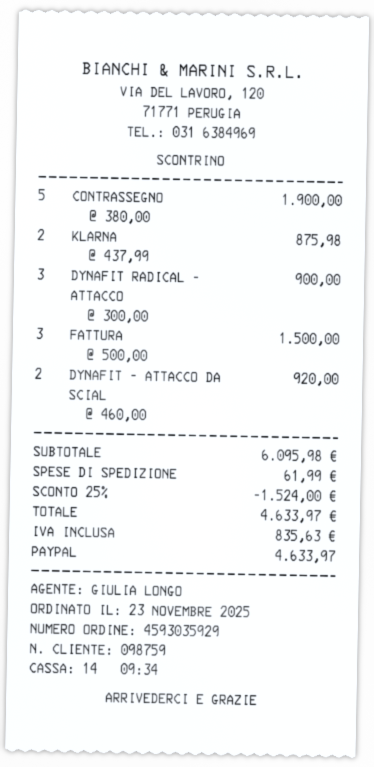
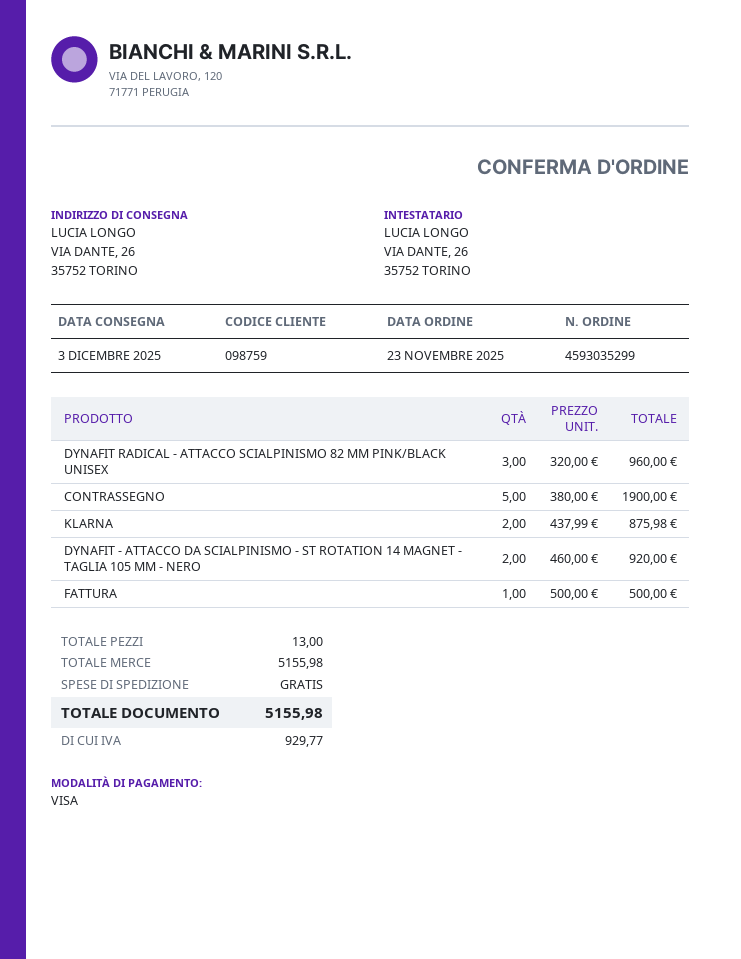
order number: 4593035929 -> 4593035299
payment method: PayPal -> Visa
DYNAFIT RADICAL - ATTACCO: 3 x 300.00 = 900.00 -> 3 x 320.00 = 960.00
FATTURA: 3 x 500.00 = 1500.00 -> 1 x 500.00 = 500.00
subtotal: 6095.98 -> 5155.98
discount: 25% = 1524.00 -> none
shipping: 61.99 -> 0.00
tax: 835.63 -> 929.77
total: 4633.97 -> 5155.98

